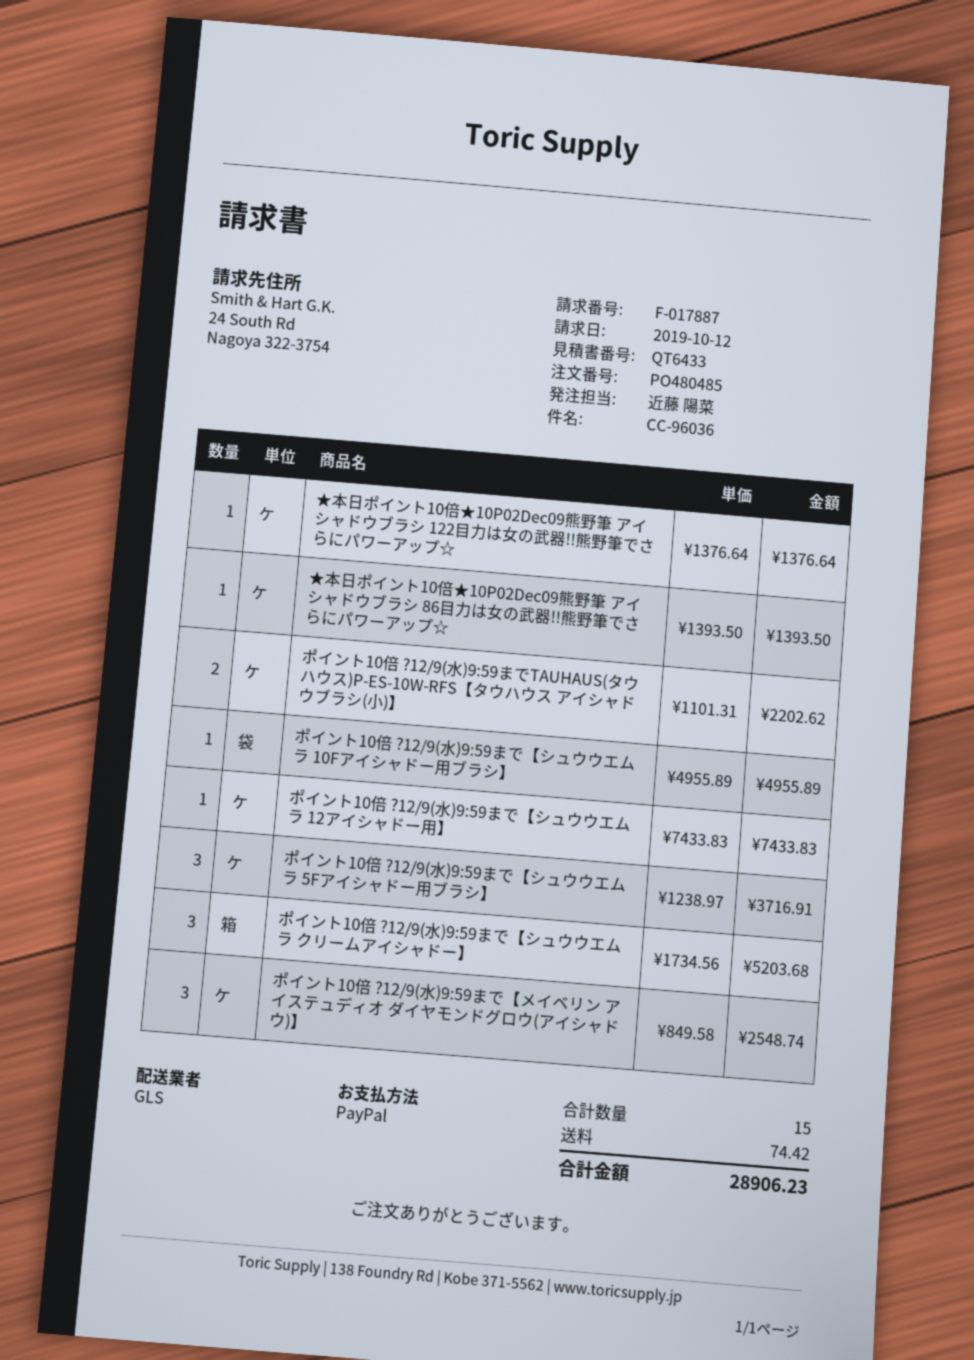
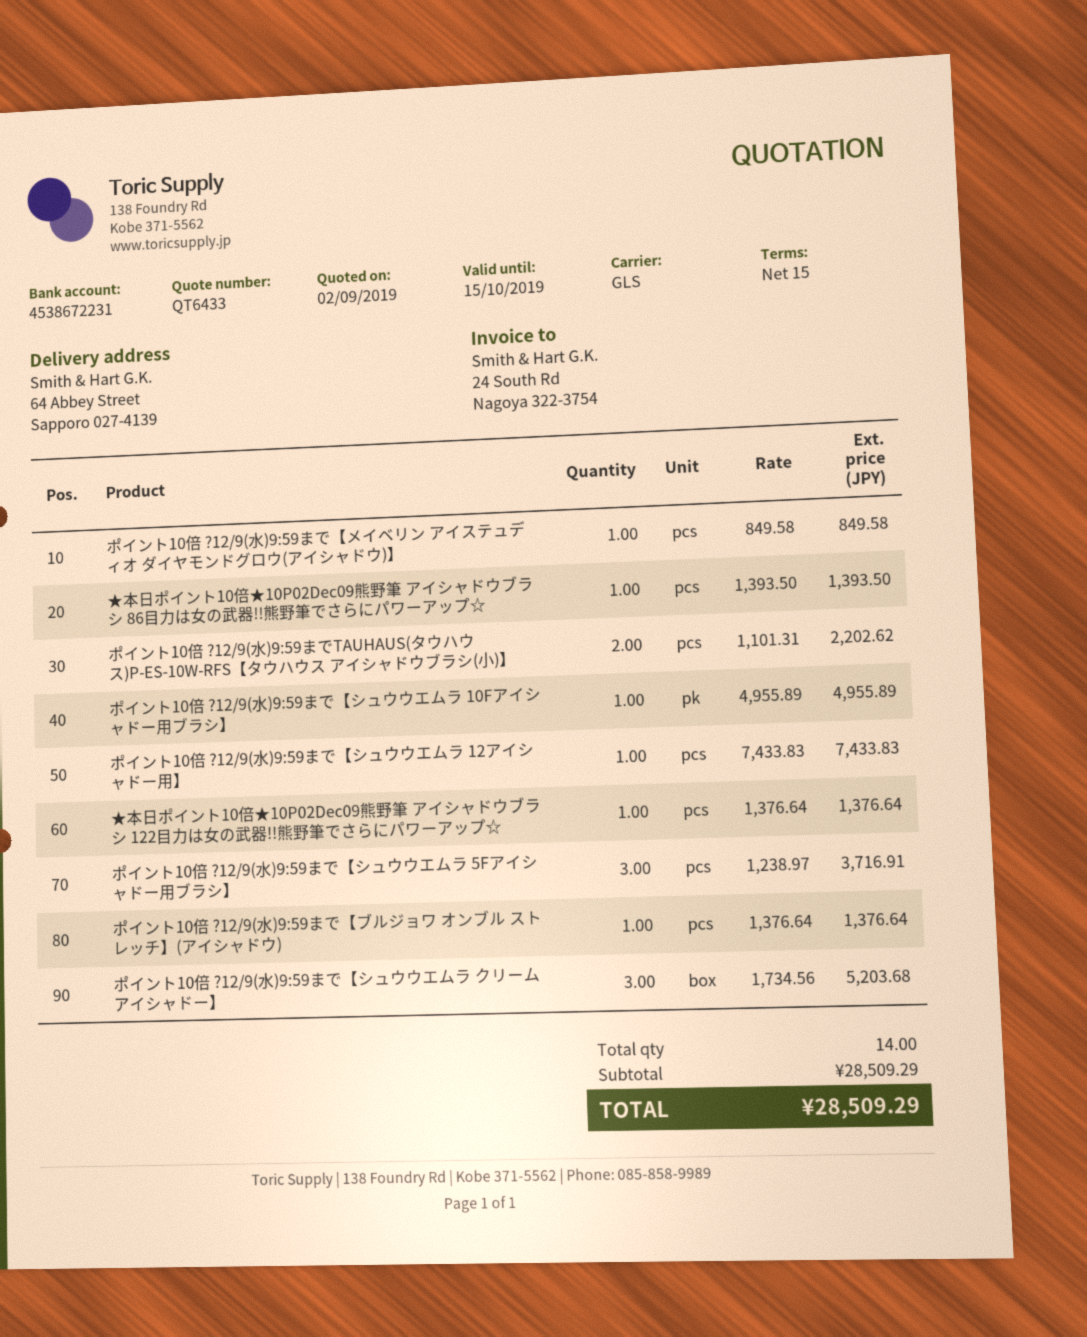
ポイント10倍 ?12/9(水)9:59まで【メイベリン アイステュディオ ダイヤモンドグロウ(アイシャドウ)】: 3 x 849.58 = 2548.74 -> 1 x 849.58 = 849.58
ポイント10倍 ?12/9(水)9:59まで【ブルジョワ オンブル ストレッチ】(アイシャドウ): none -> 1 x 1376.64 = 1376.64
total quantity: 15 -> 14
shipping: 74.42 -> none
total: 28906.23 -> 28509.29

